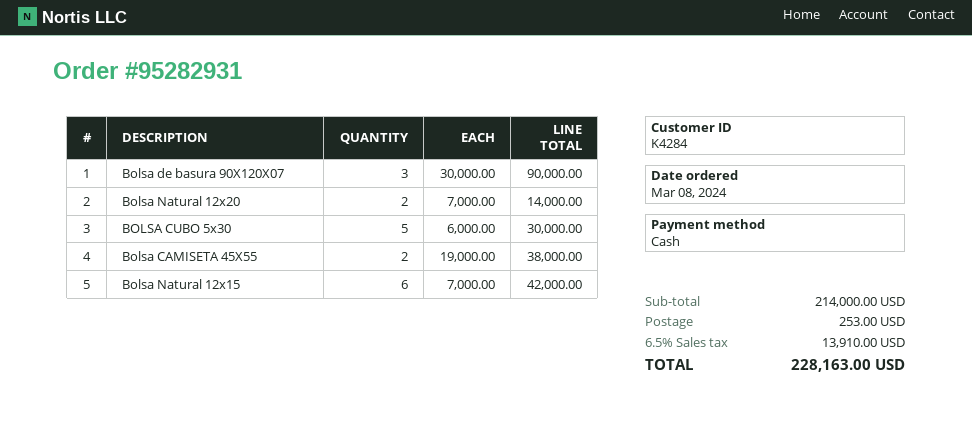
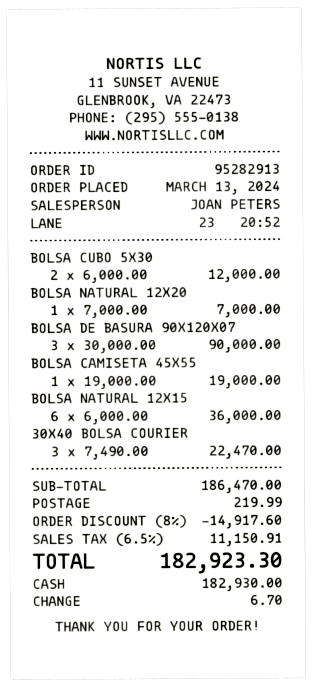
order number: 95282931 -> 95282913
order date: 2024-03-08 -> 2024-03-13
Bolsa Natural 12x20: 2 x 7000.00 = 14000.00 -> 1 x 7000.00 = 7000.00
BOLSA CUBO 5x30: 5 x 6000.00 = 30000.00 -> 2 x 6000.00 = 12000.00
Bolsa CAMISETA 45X55: 2 x 19000.00 = 38000.00 -> 1 x 19000.00 = 19000.00
Bolsa Natural 12x15: 6 x 7000.00 = 42000.00 -> 6 x 6000.00 = 36000.00
30X40 BOLSA COURIER: none -> 3 x 7490.00 = 22470.00
subtotal: 214000.00 -> 186470.00
discount: none -> 8% = 14917.60
shipping: 253.00 -> 219.99
tax: 6.5% = 13910.00 -> 6.5% = 11150.91
total: 228163.00 -> 182923.30

